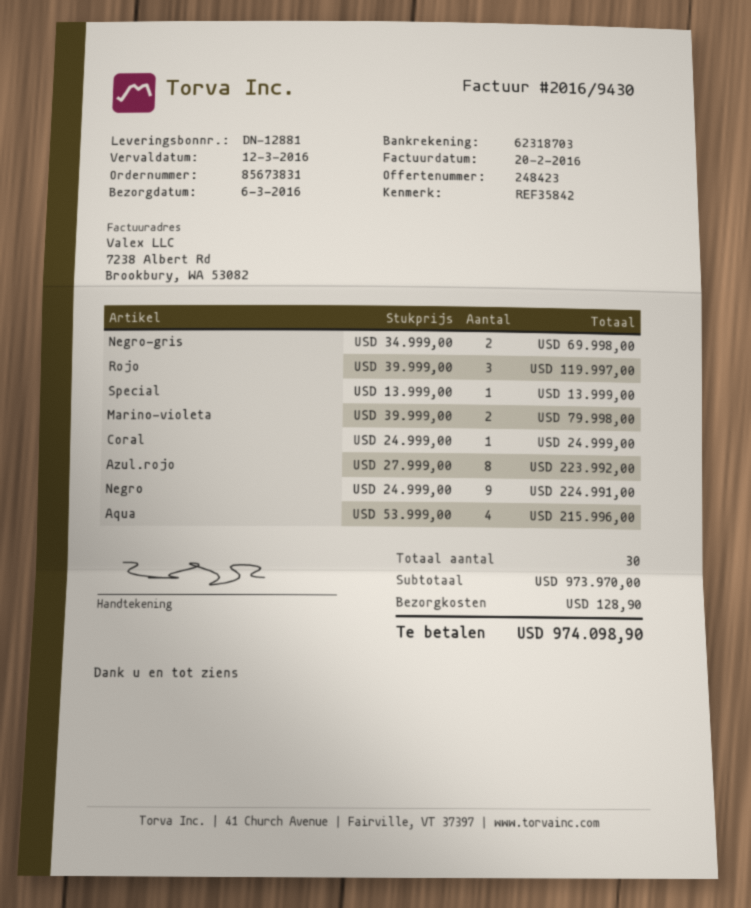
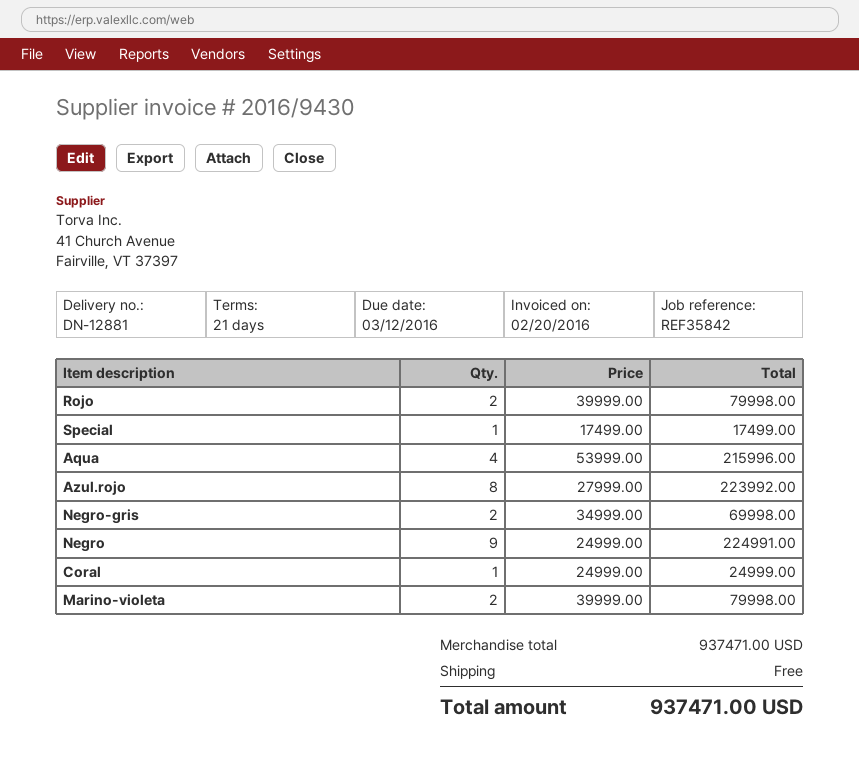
Rojo: 3 x 39999.00 = 119997.00 -> 2 x 39999.00 = 79998.00
Special: 1 x 13999.00 = 13999.00 -> 1 x 17499.00 = 17499.00
subtotal: 973970.00 -> 937471.00
shipping: 128.90 -> 0.00
total: 974098.90 -> 937471.00

